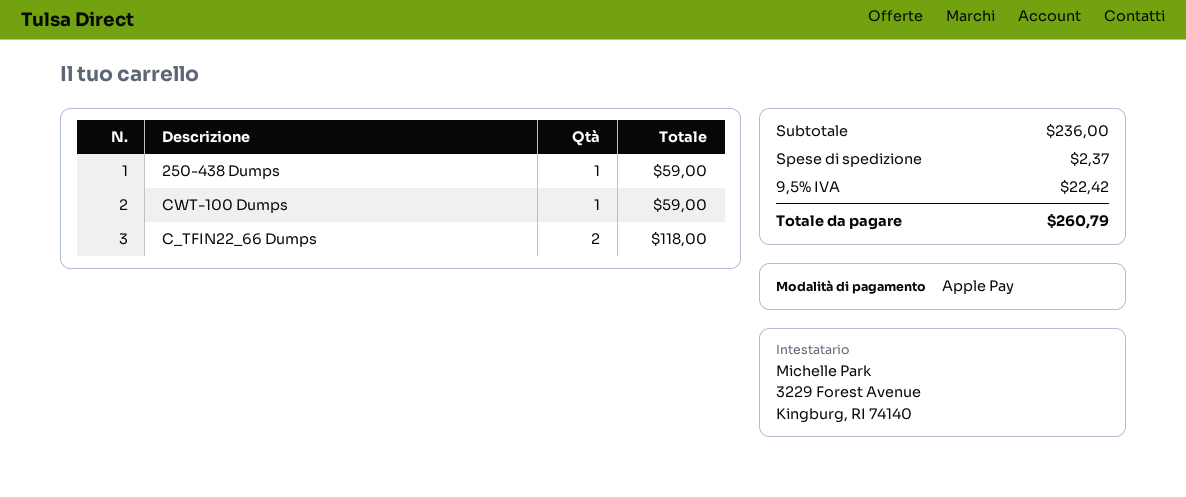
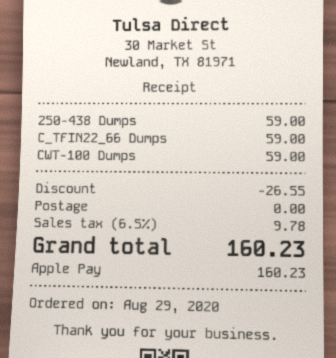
C_TFIN22_66 Dumps: 2 for 118.00 -> 1 for 59.00
discount: none -> 26.55
shipping: 2.37 -> 0.00
tax: 9.5% = 22.42 -> 6.5% = 9.78
total: 260.79 -> 160.23

